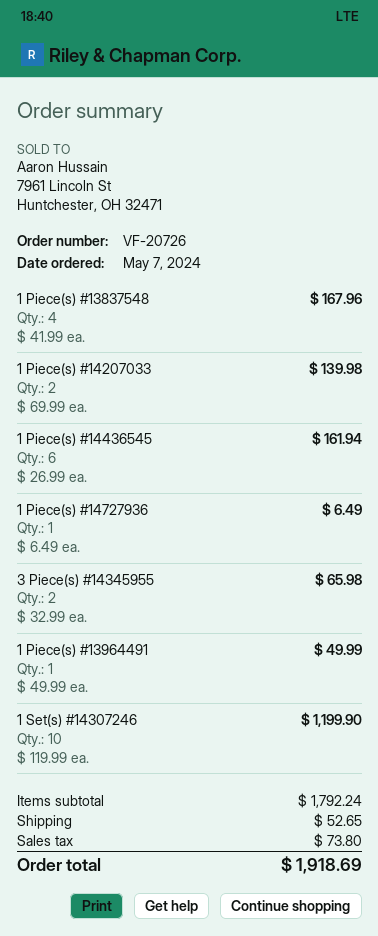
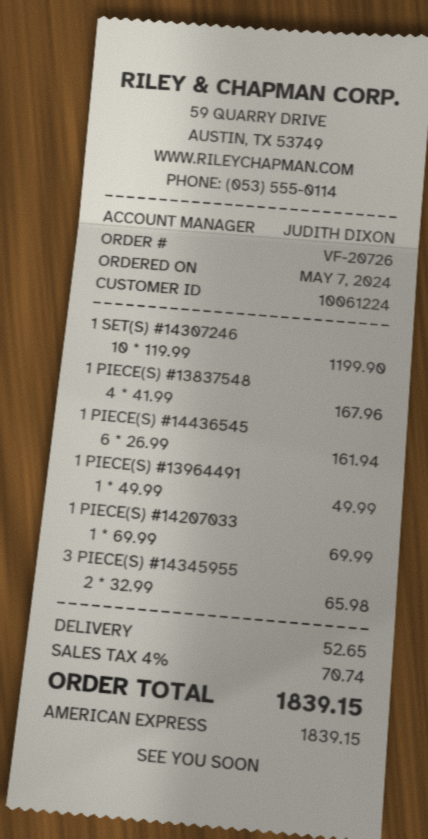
1 Piece(s) #14207033: 2 x 69.99 = 139.98 -> 1 x 69.99 = 69.99
1 Piece(s) #14727936: 1 x 6.49 = 6.49 -> none
tax: 73.80 -> 70.74
total: 1918.69 -> 1839.15

